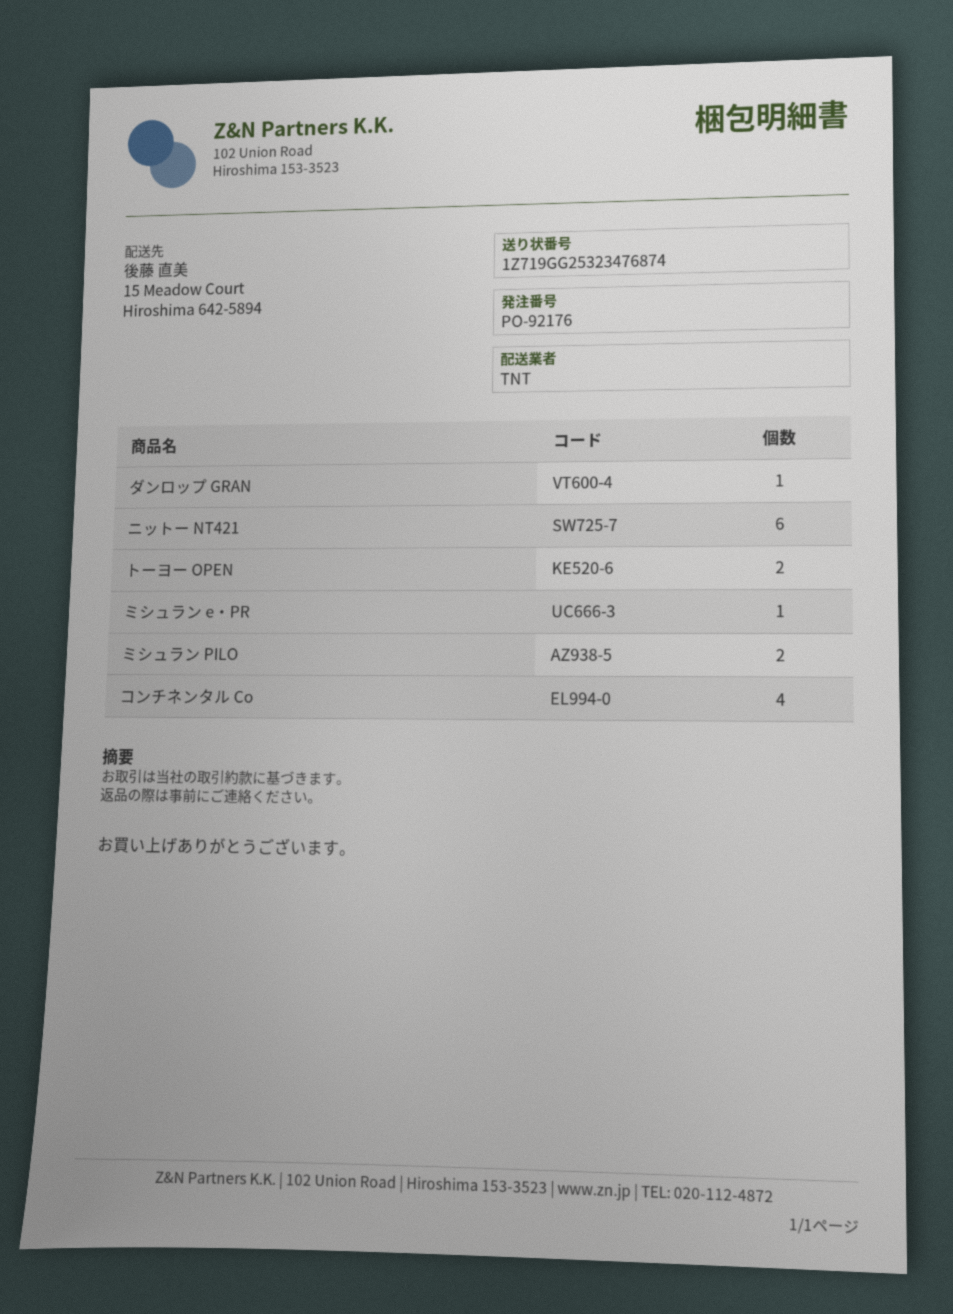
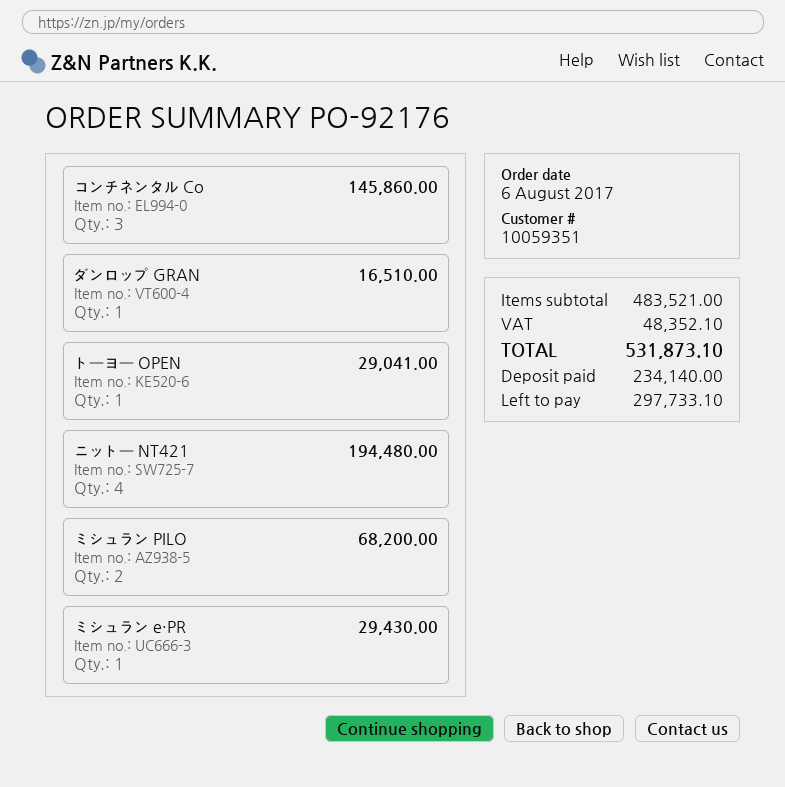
ニットー NT421: 6 -> 4
トーヨー OPEN: 2 -> 1
コンチネンタル Co: 4 -> 3

